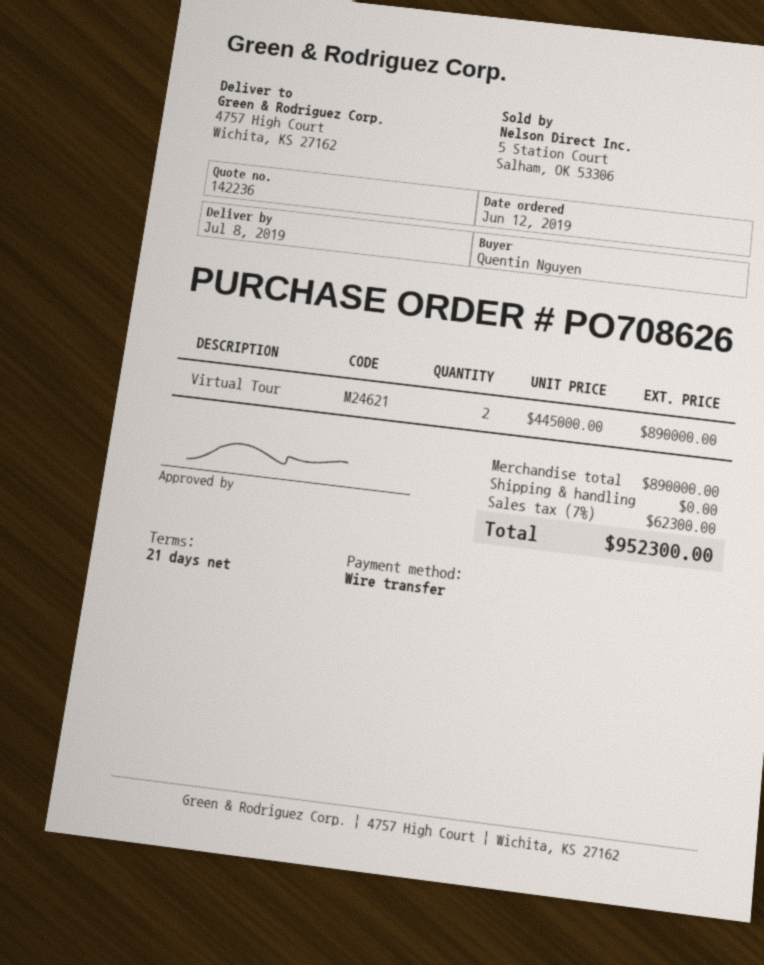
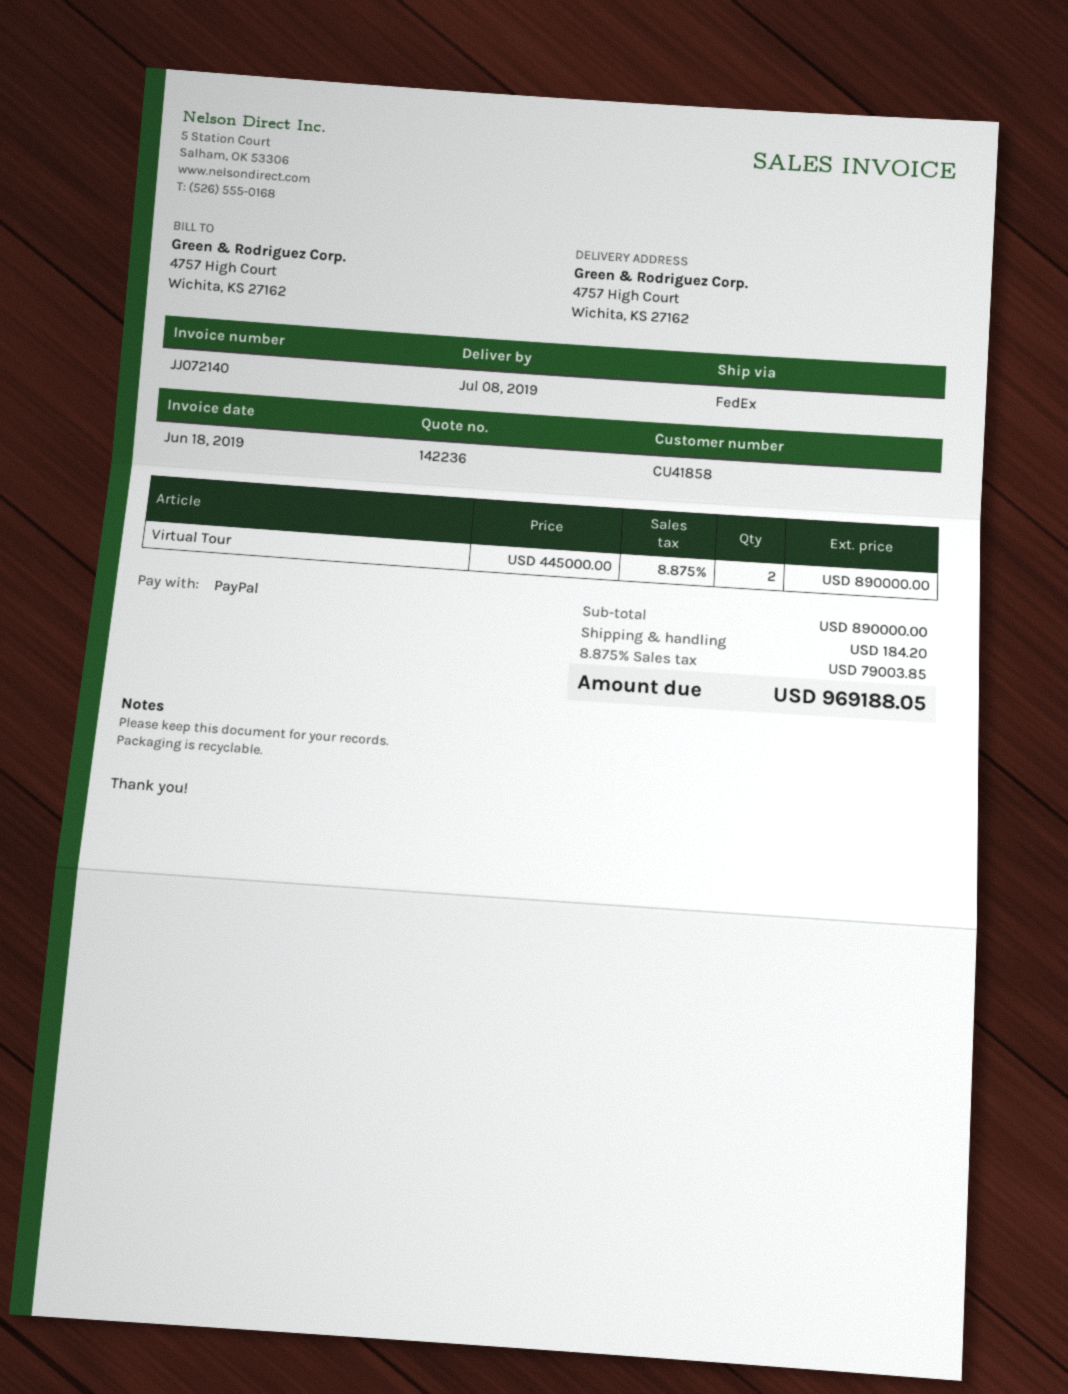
payment method: bank transfer -> PayPal
shipping: 0.00 -> 184.20
tax: 7% = 62300.00 -> 8.875% = 79003.85
total: 952300.00 -> 969188.05

